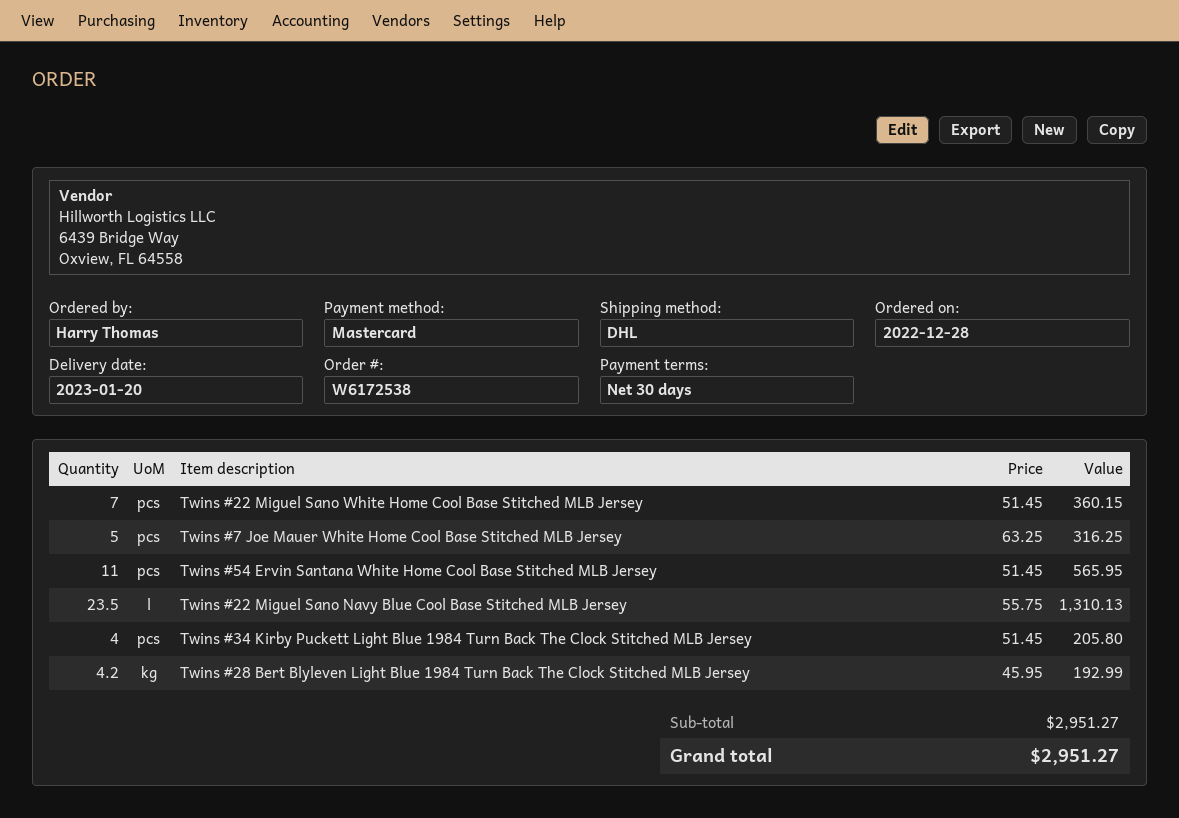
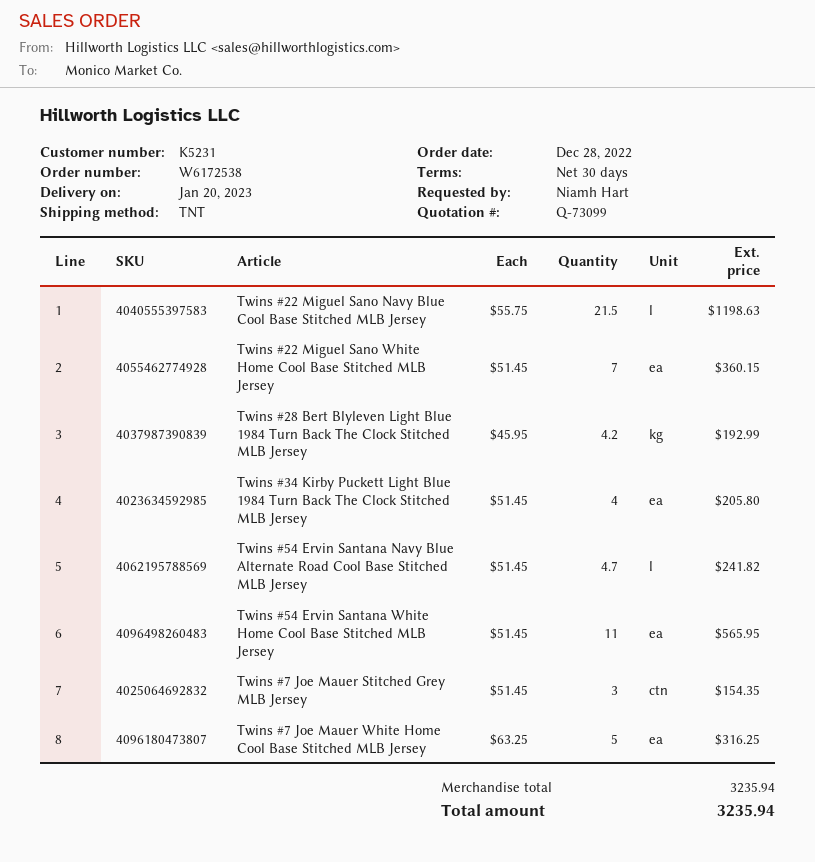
ordered by: Harry Thomas -> Niamh Hart
shipping method: DHL -> TNT
Twins #22 Miguel Sano Navy Blue Cool Base Stitched MLB Jersey: 23.5 x 55.75 = 1310.13 -> 21.5 x 55.75 = 1198.63
Twins #54 Ervin Santana Navy Blue Alternate Road Cool Base Stitched MLB Jersey: none -> 4.7 x 51.45 = 241.82
Twins #7 Joe Mauer Stitched Grey MLB Jersey: none -> 3 x 51.45 = 154.35
subtotal: 2951.27 -> 3235.94
total: 2951.27 -> 3235.94

